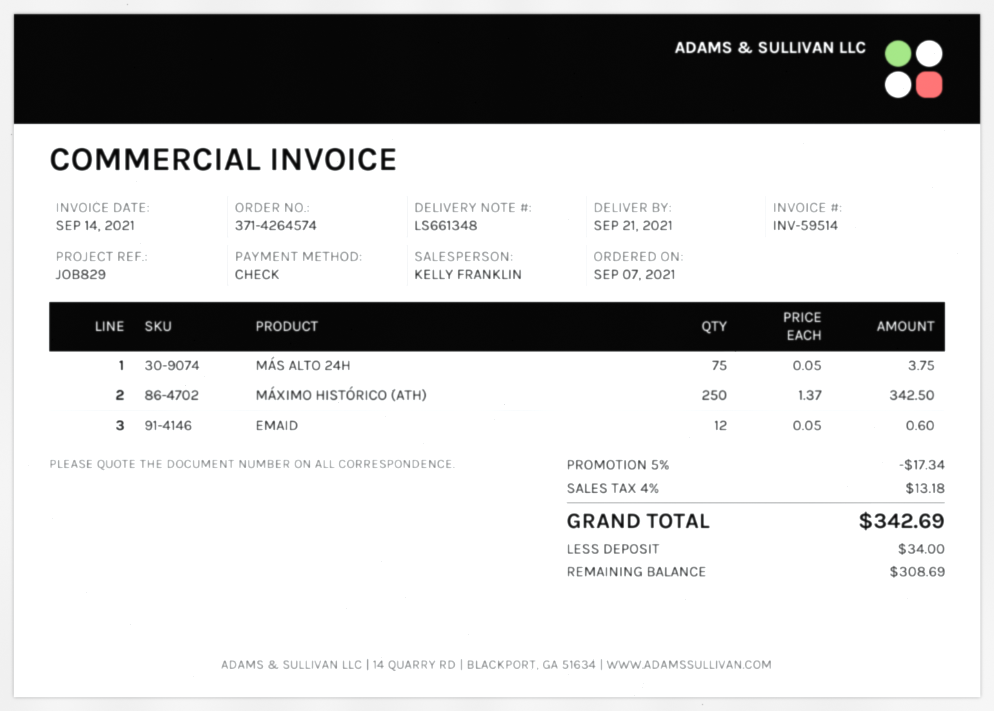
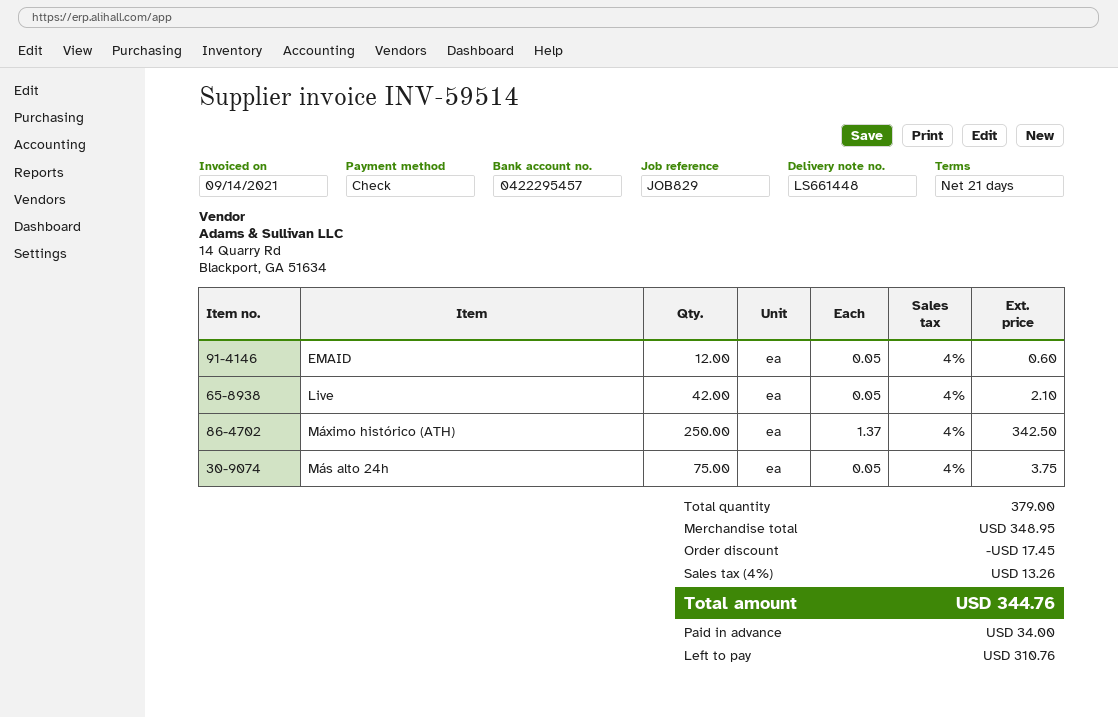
delivery note number: LS661348 -> LS661448
Live: none -> 42 x 0.05 = 2.10
discount: 17.34 -> 17.45
tax: 4% = 13.18 -> 4% = 13.26
total: 342.69 -> 344.76
balance: 308.69 -> 310.76

